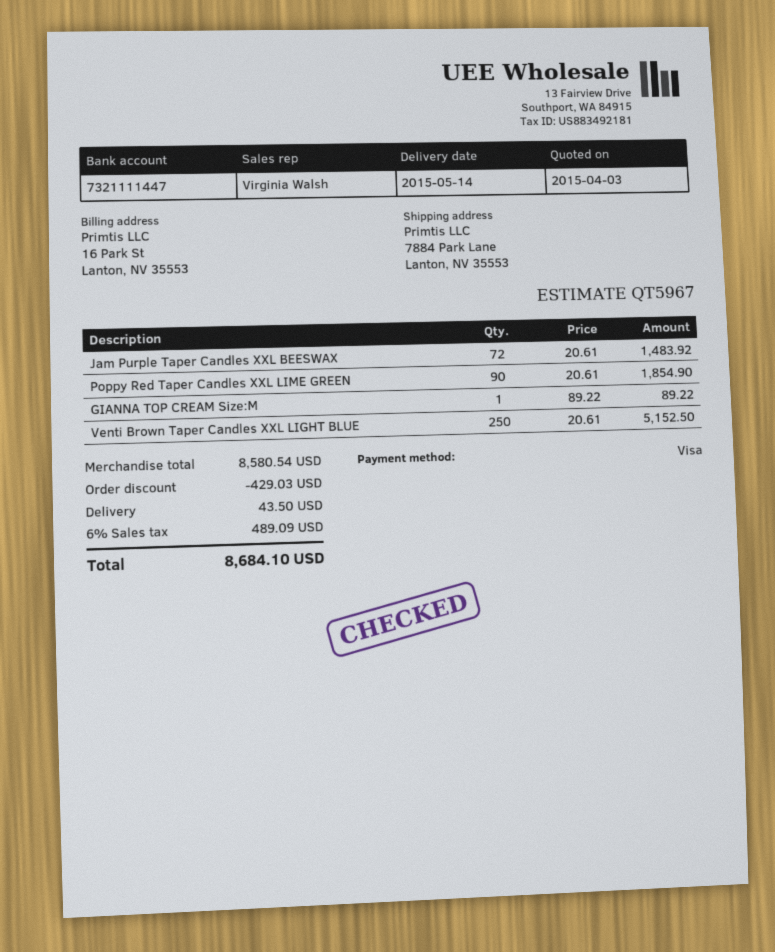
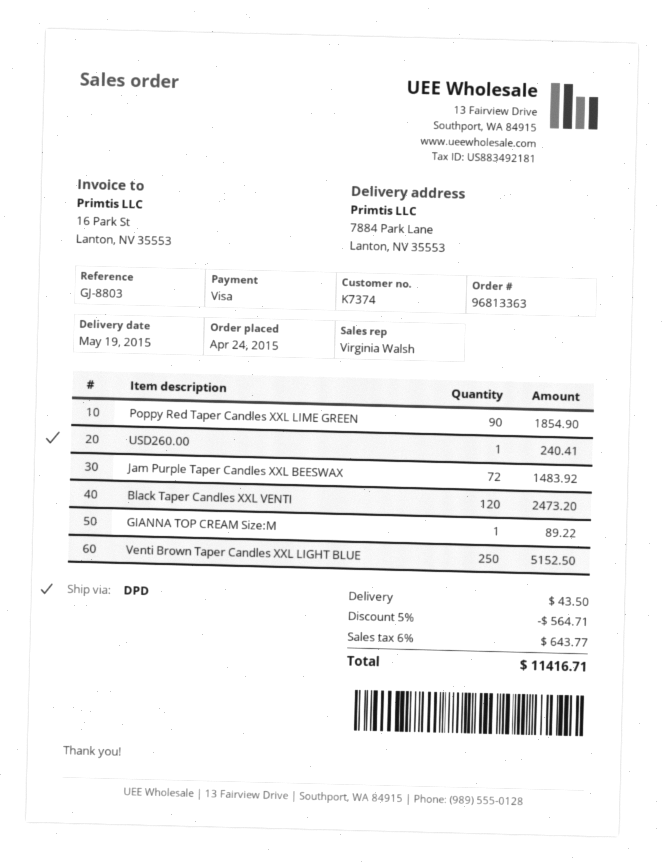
delivery date: 2015-05-14 -> 2015-05-19
USD260.00: none -> 1 for 240.41
Black Taper Candles XXL VENTI: none -> 120 for 2473.20
discount: 429.03 -> 564.71
tax: 6% = 489.09 -> 6% = 643.77
total: 8684.10 -> 11416.71

